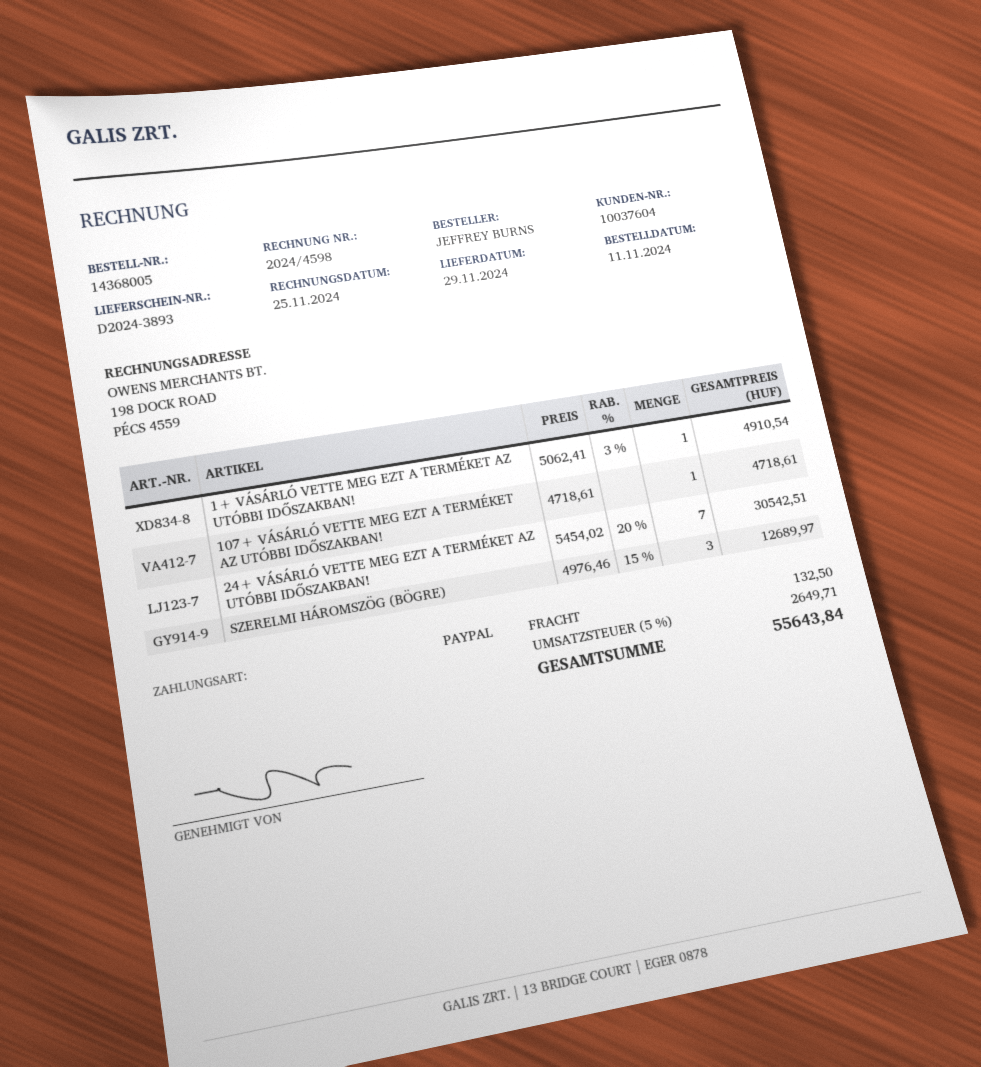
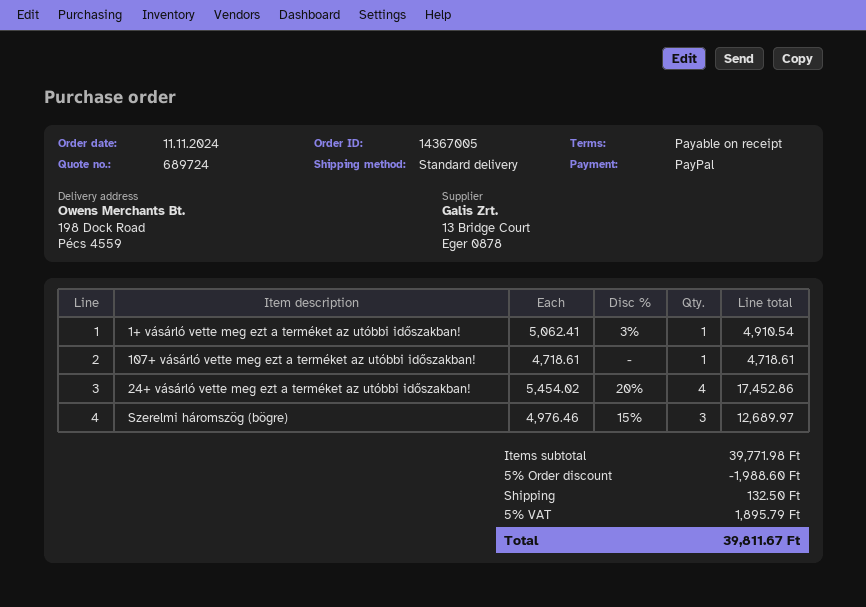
order number: 14368005 -> 14367005
24+ VÁSÁRLÓ VETTE MEG EZT A TERMÉKET AZ UTÓBBI IDŐSZAKBAN!: 7 x 5454.02 - 20% = 30542.51 -> 4 x 5454.02 - 20% = 17452.86
discount: none -> 5% = 1988.60
tax: 5% = 2649.71 -> 5% = 1895.79
total: 55643.84 -> 39811.67

